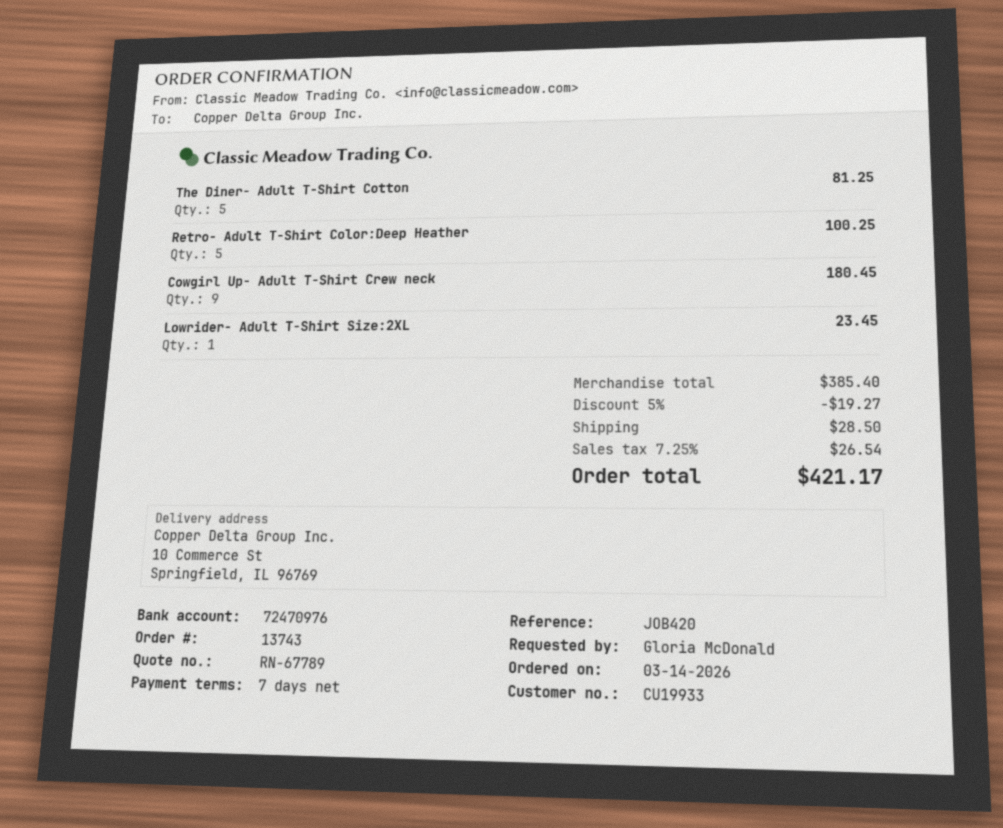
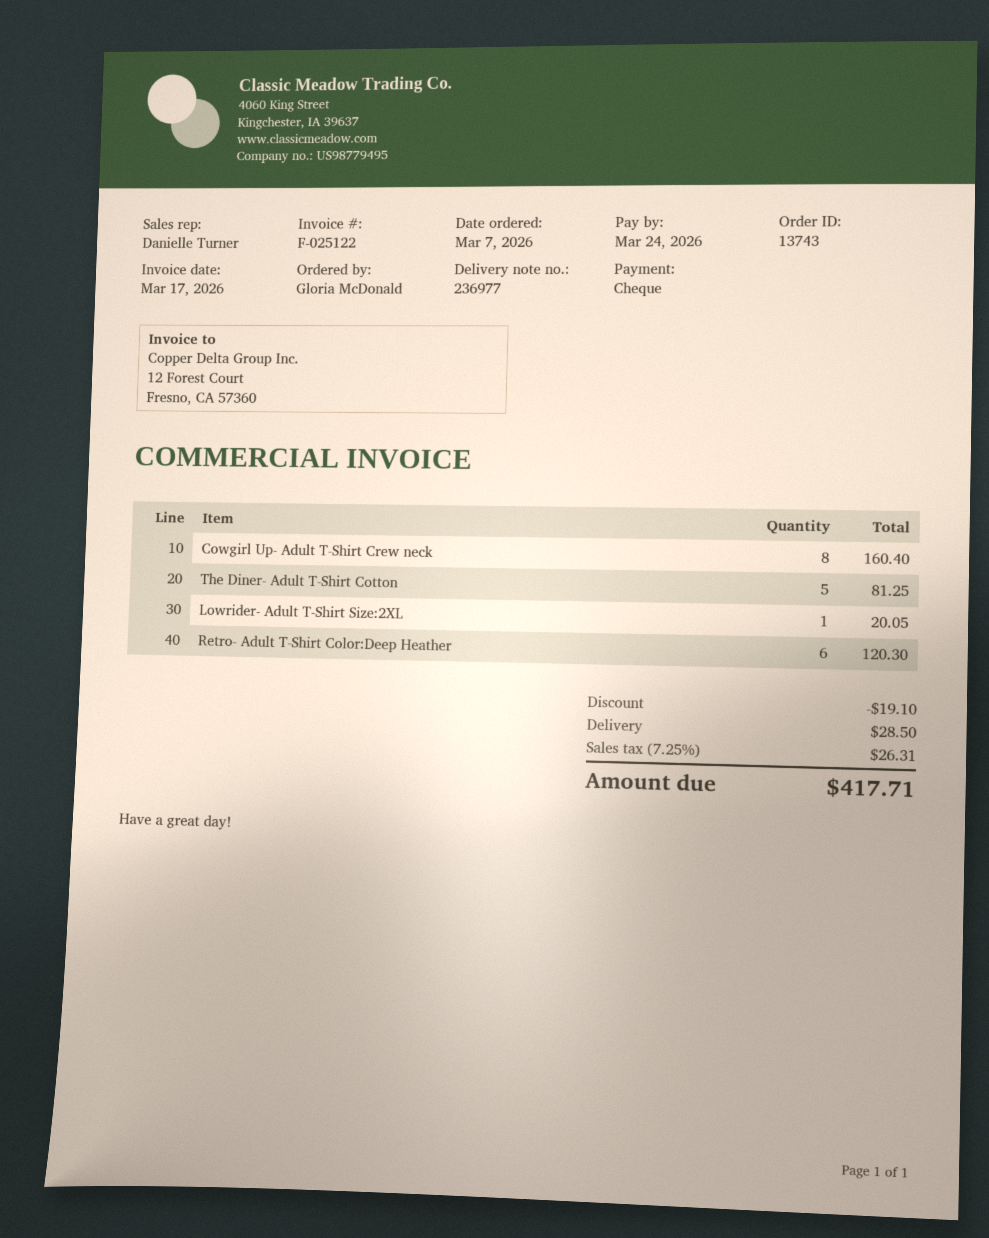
order date: 2026-03-14 -> 2026-03-07
Retro- Adult T-Shirt Color:Deep Heather: 5 for 100.25 -> 6 for 120.30
Cowgirl Up- Adult T-Shirt Crew neck: 9 for 180.45 -> 8 for 160.40
Lowrider- Adult T-Shirt Size:2XL: 1 for 23.45 -> 1 for 20.05
discount: 19.27 -> 19.10
tax: 7.25% = 26.54 -> 7.25% = 26.31
total: 421.17 -> 417.71

